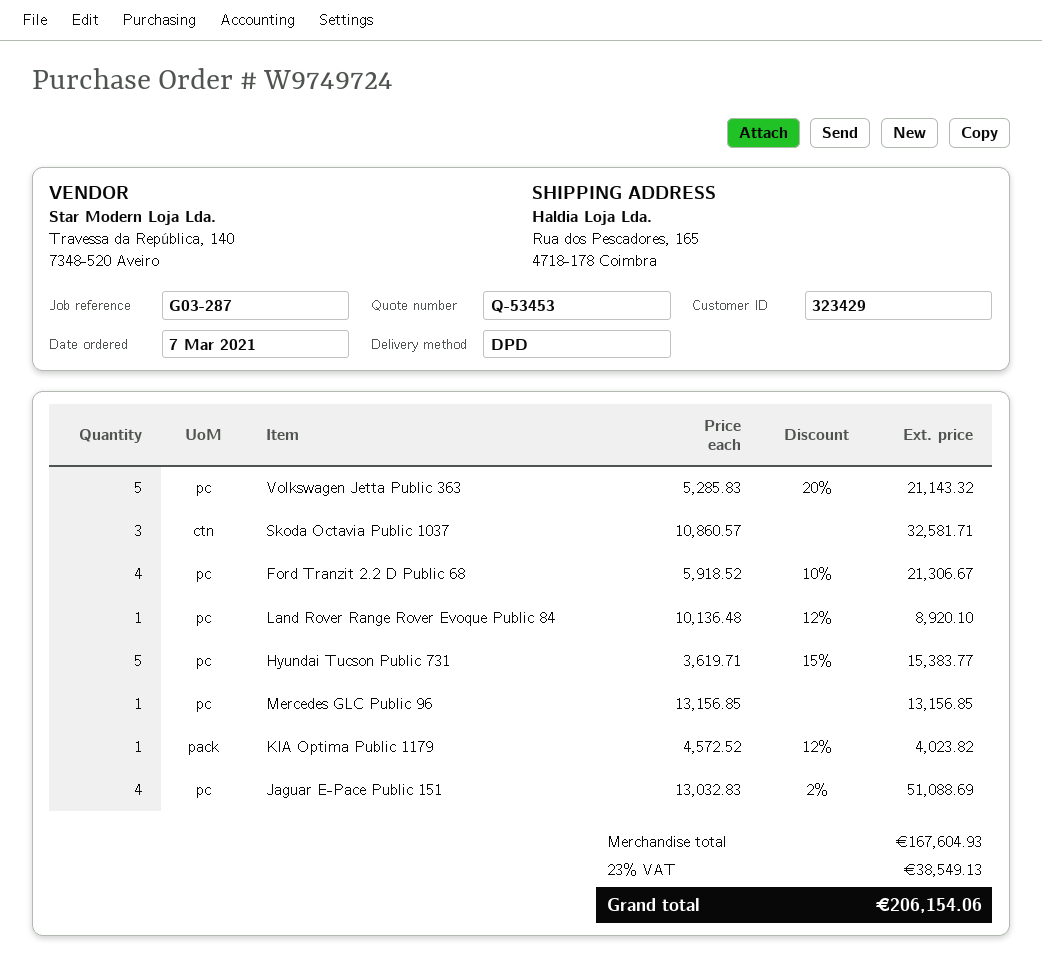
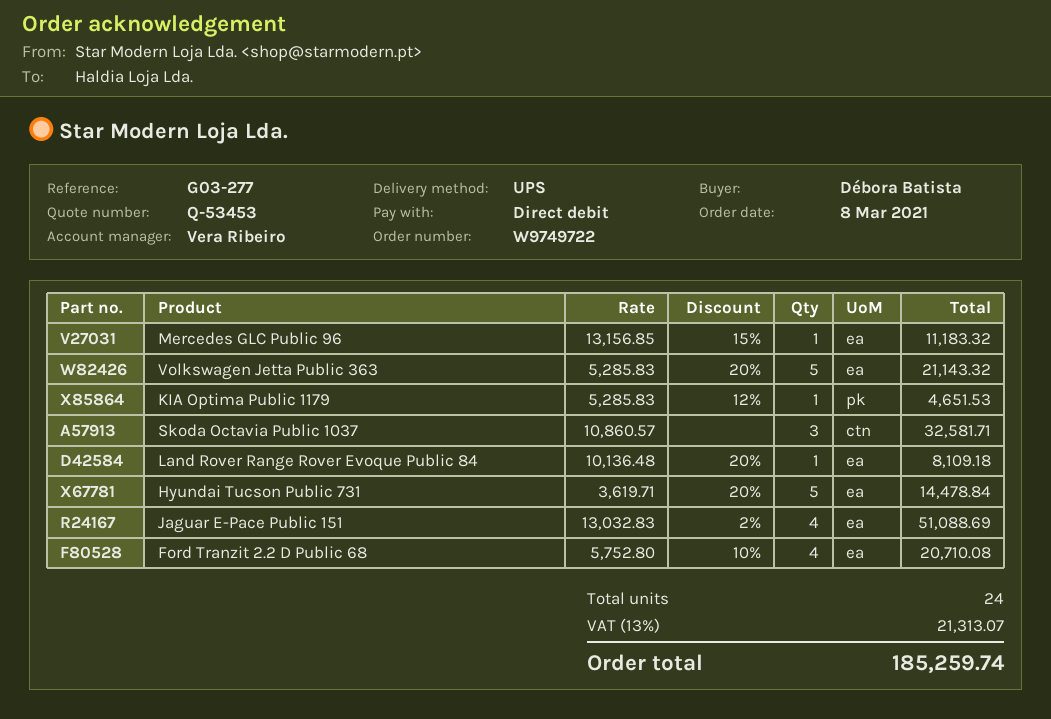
order number: W9749724 -> W9749722
order date: 2021-03-07 -> 2021-03-08
reference: G03-287 -> G03-277
shipping method: DPD -> UPS
Ford Tranzit 2.2 D Public 68: 4 x 5918.52 - 10% = 21306.67 -> 4 x 5752.80 - 10% = 20710.08
Land Rover Range Rover Evoque Public 84: 1 x 10136.48 - 12% = 8920.10 -> 1 x 10136.48 - 20% = 8109.18
Hyundai Tucson Public 731: 5 x 3619.71 - 15% = 15383.77 -> 5 x 3619.71 - 20% = 14478.84
Mercedes GLC Public 96: 1 x 13156.85 = 13156.85 -> 1 x 13156.85 - 15% = 11183.32
KIA Optima Public 1179: 1 x 4572.52 - 12% = 4023.82 -> 1 x 5285.83 - 12% = 4651.53
tax: 23% = 38549.13 -> 13% = 21313.07
total: 206154.06 -> 185259.74

